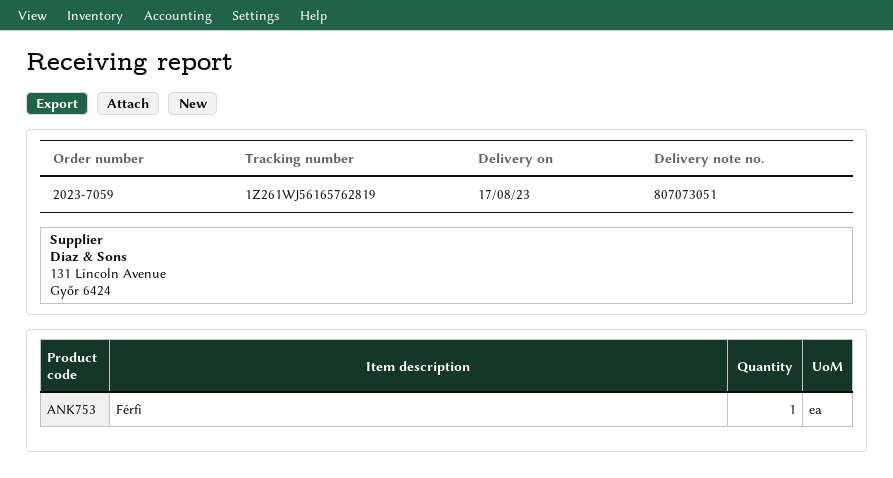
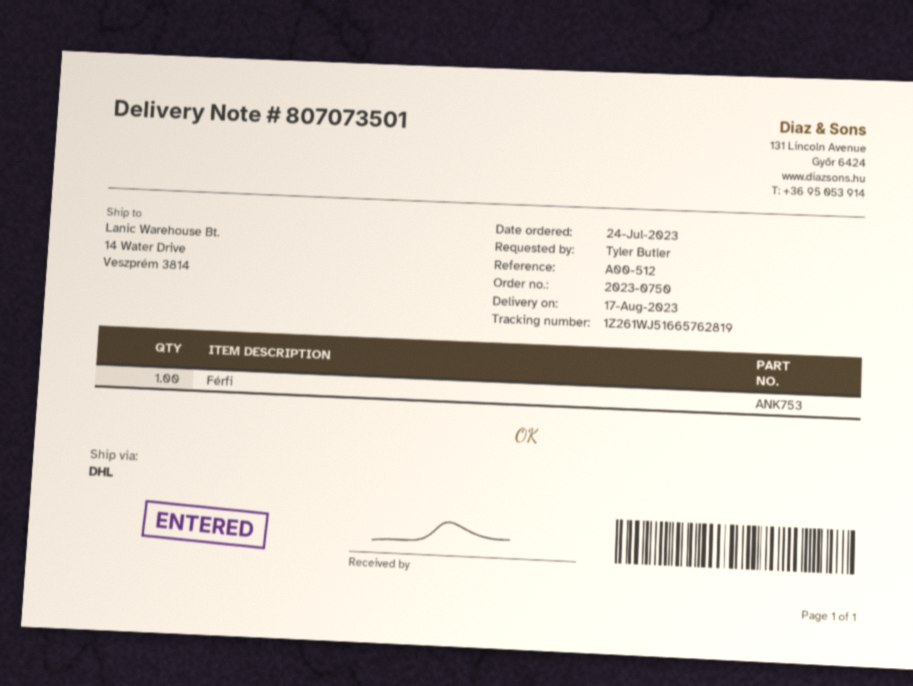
order number: 2023-7059 -> 2023-0750
delivery note number: 807073051 -> 807073501
tracking number: 1Z261WJ56165762819 -> 1Z261WJ51665762819

